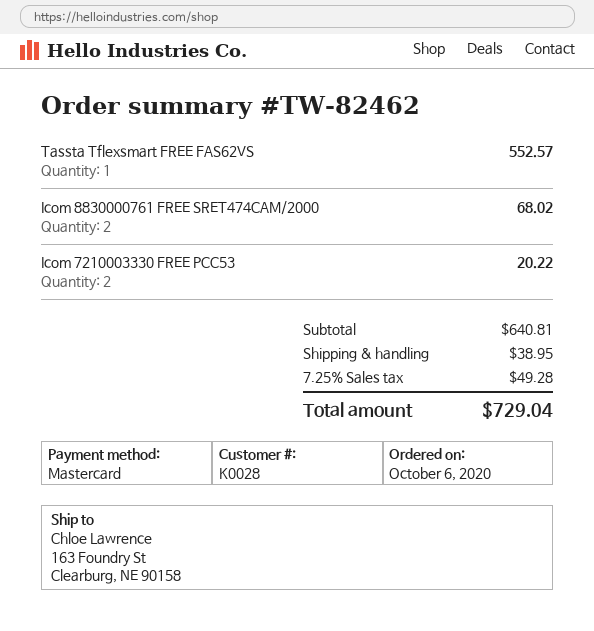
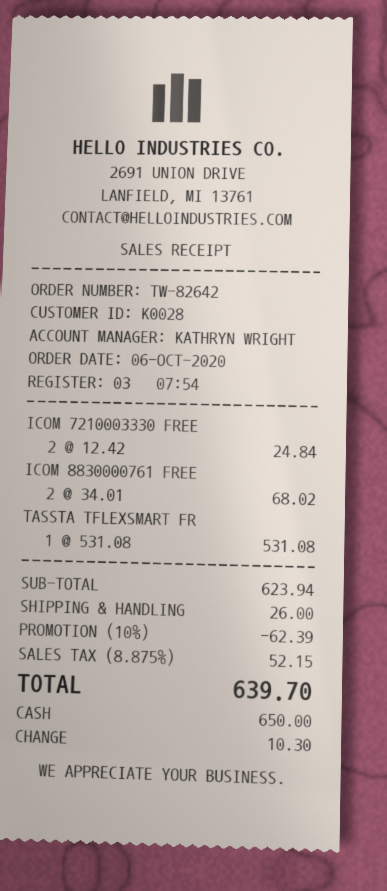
order number: TW-82462 -> TW-82642
payment method: Mastercard -> cash
Tassta Tflexsmart FREE FAS62VS: 1 for 552.57 -> 1 for 531.08
Icom 7210003330 FREE PCC53: 2 for 20.22 -> 2 for 24.84
subtotal: 640.81 -> 623.94
discount: none -> 10% = 62.39
shipping: 38.95 -> 26.00
tax: 7.25% = 49.28 -> 8.875% = 52.15
total: 729.04 -> 639.70

